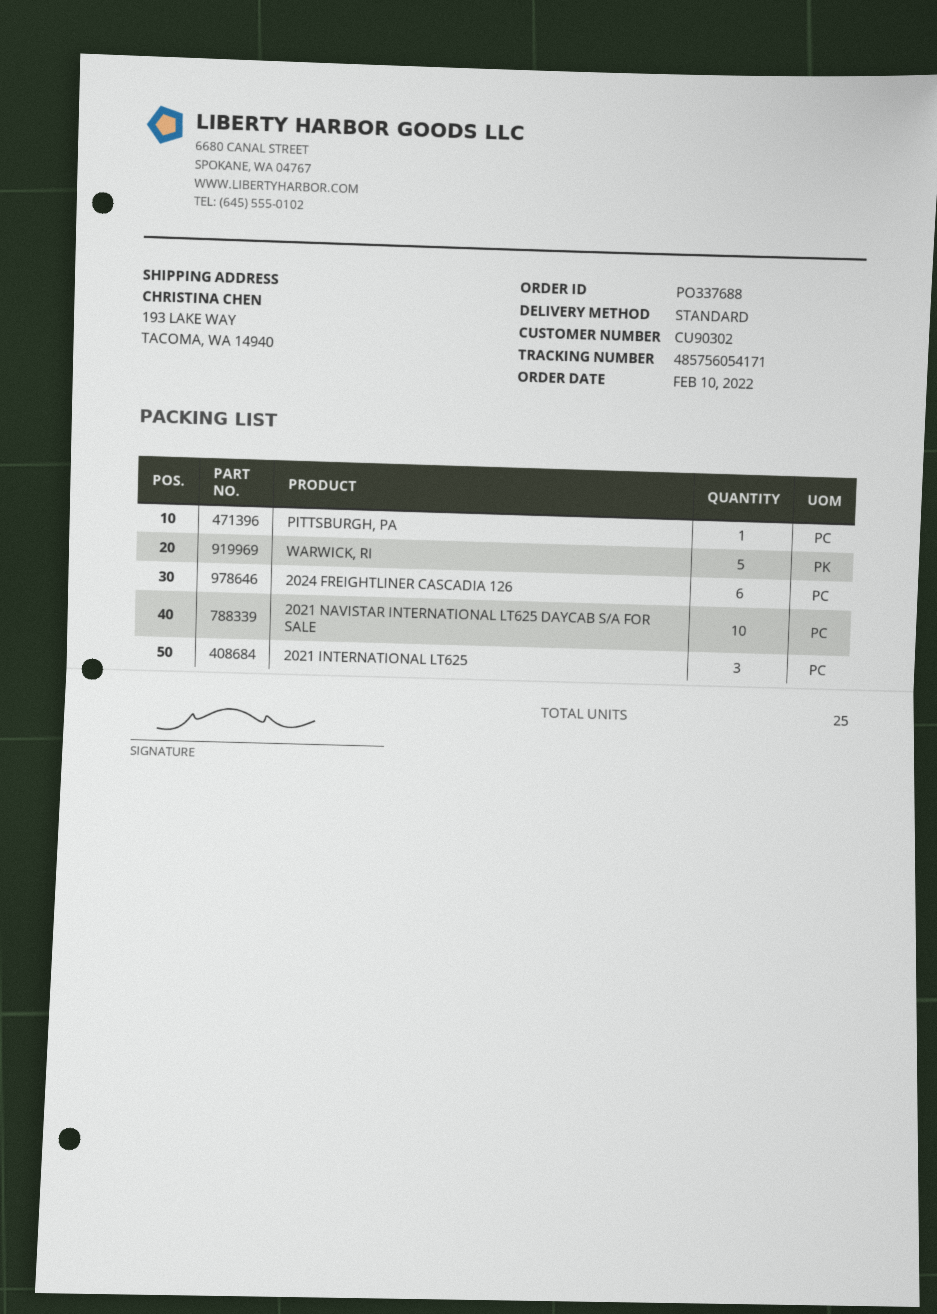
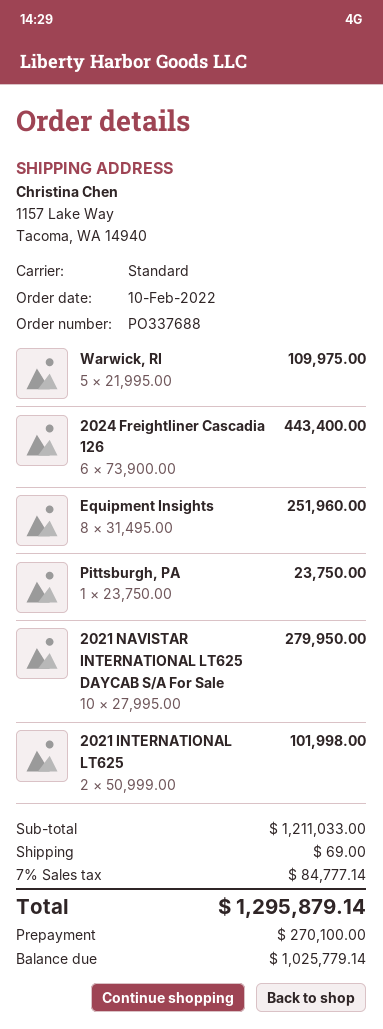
ship to: 193 LAKE WAY, TACOMA, WA 14940 -> 1157 Lake Way, Tacoma, WA 14940
2021 INTERNATIONAL LT625: 3 -> 2
Equipment Insights: none -> 8

